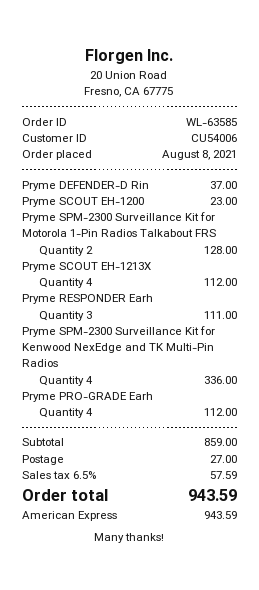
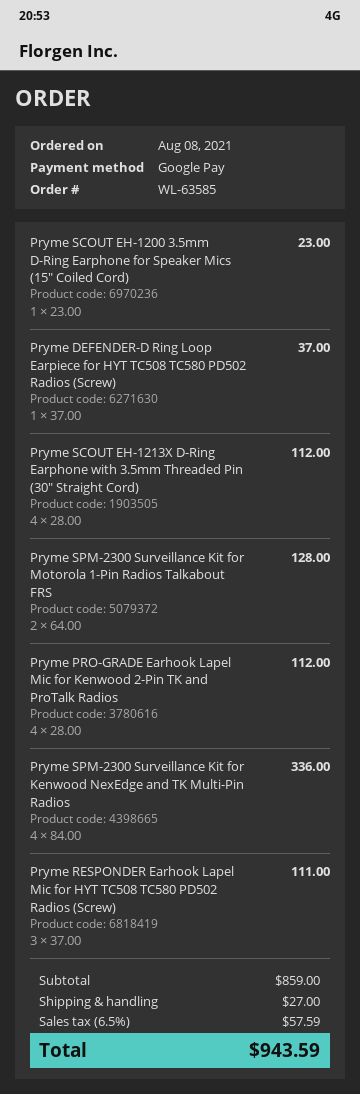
payment method: American Express -> Google Pay

